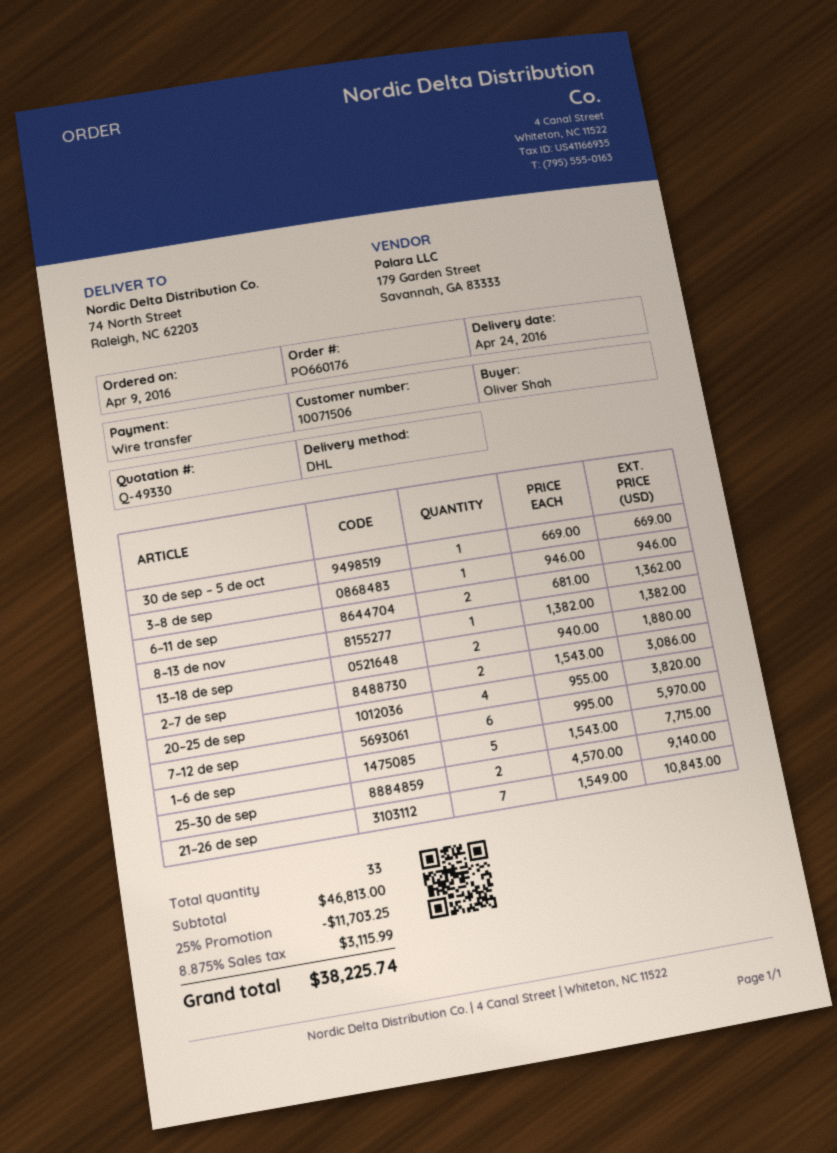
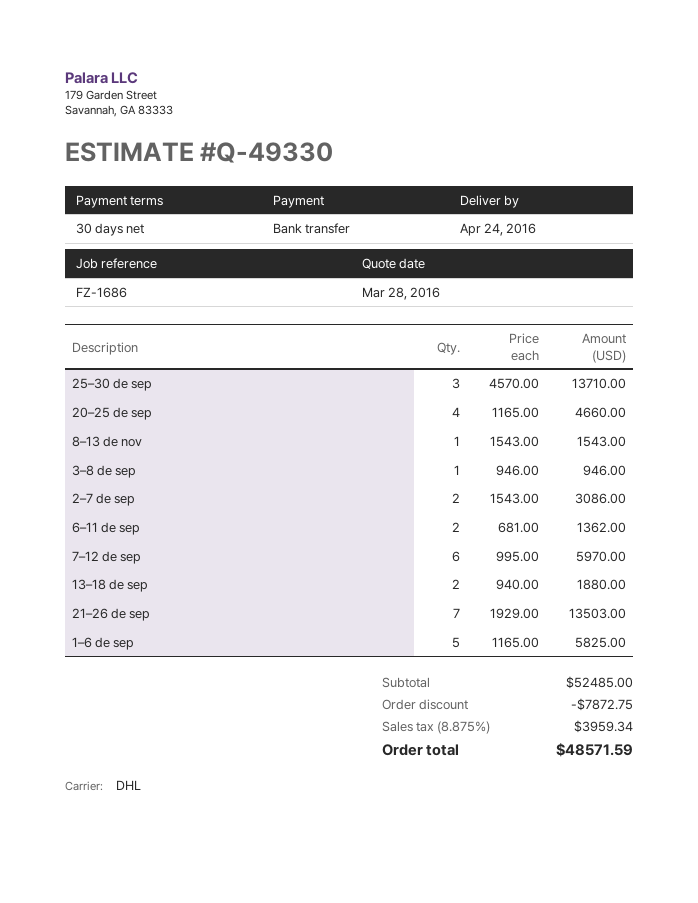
30 de sep – 5 de oct: 1 x 669.00 = 669.00 -> none
8–13 de nov: 1 x 1382.00 = 1382.00 -> 1 x 1543.00 = 1543.00
20–25 de sep: 4 x 955.00 = 3820.00 -> 4 x 1165.00 = 4660.00
1–6 de sep: 5 x 1543.00 = 7715.00 -> 5 x 1165.00 = 5825.00
25–30 de sep: 2 x 4570.00 = 9140.00 -> 3 x 4570.00 = 13710.00
21–26 de sep: 7 x 1549.00 = 10843.00 -> 7 x 1929.00 = 13503.00
subtotal: 46813.00 -> 52485.00
discount: 11703.25 -> 7872.75
tax: 8.875% = 3115.99 -> 8.875% = 3959.34
total: 38225.74 -> 48571.59

